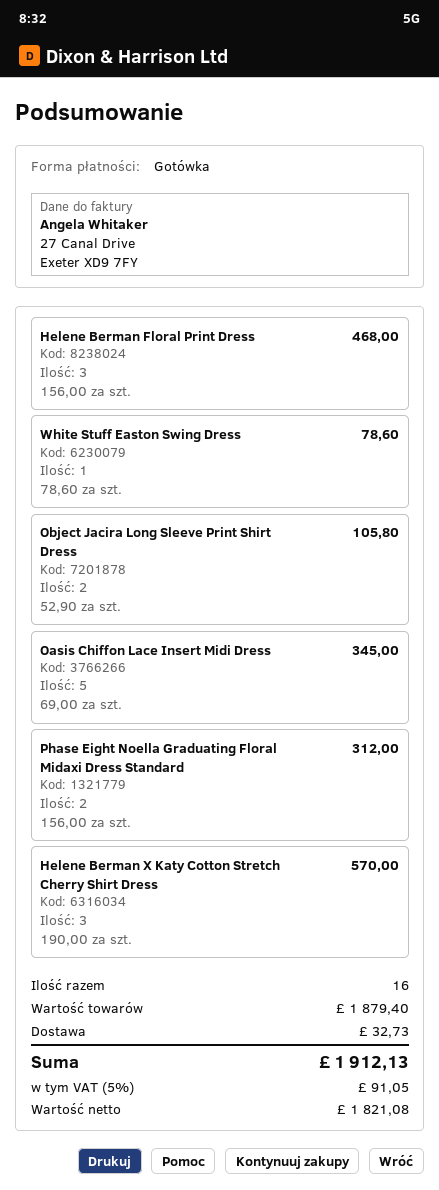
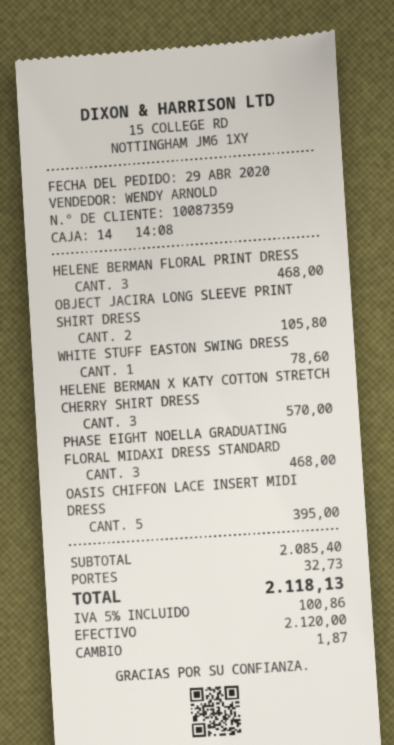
Oasis Chiffon Lace Insert Midi Dress: 5 for 345.00 -> 5 for 395.00
Phase Eight Noella Graduating Floral Midaxi Dress Standard: 2 for 312.00 -> 3 for 468.00
subtotal: 1879.40 -> 2085.40
tax: 5% = 91.05 -> 5% = 100.86
total: 1912.13 -> 2118.13

